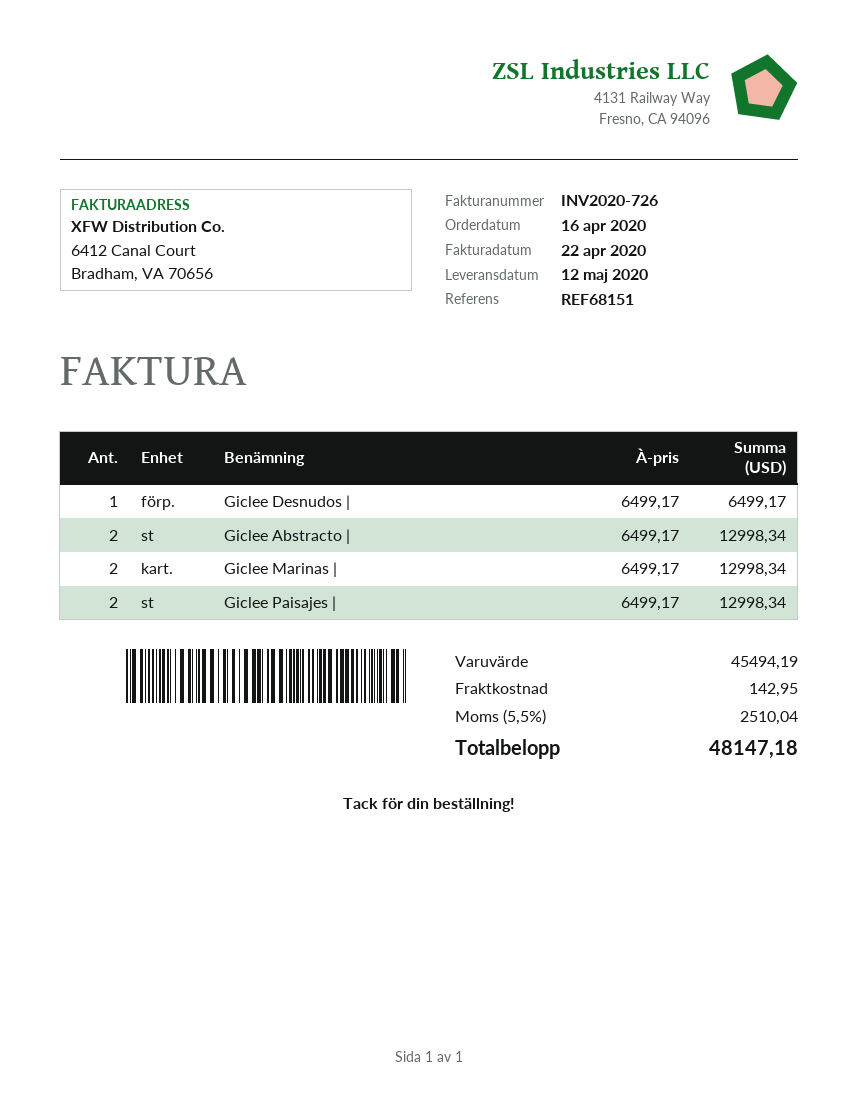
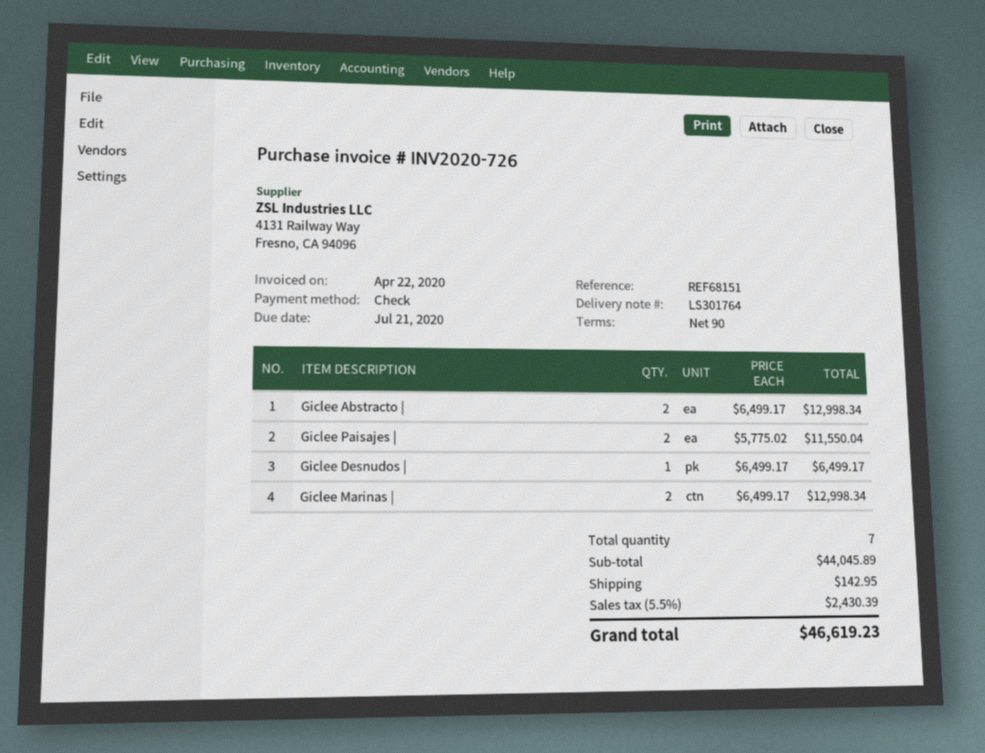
Giclee Paisajes |: 2 x 6499.17 = 12998.34 -> 2 x 5775.02 = 11550.04
subtotal: 45494.19 -> 44045.89
tax: 5.5% = 2510.04 -> 5.5% = 2430.39
total: 48147.18 -> 46619.23

